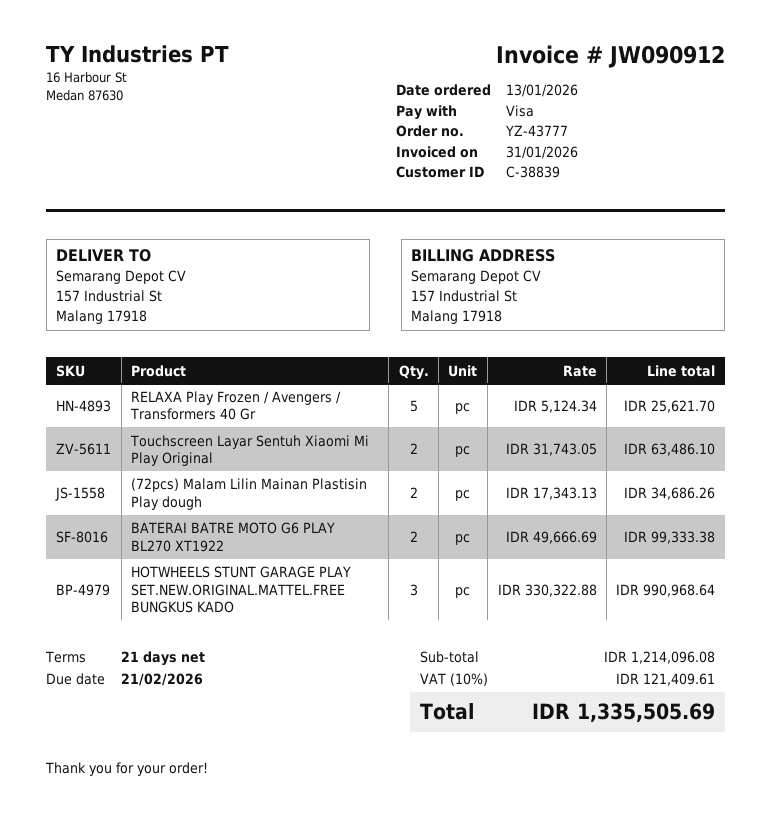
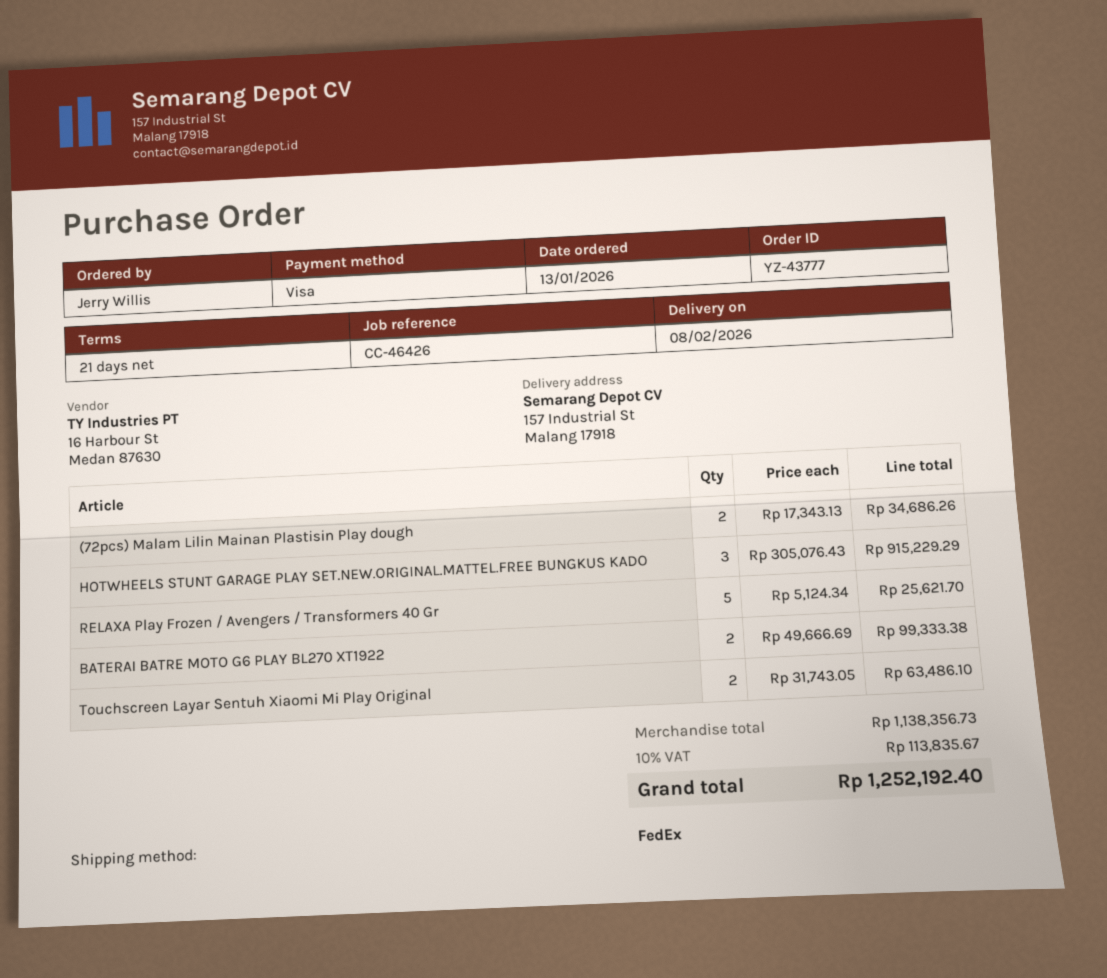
HOTWHEELS STUNT GARAGE PLAY SET.NEW.ORIGINAL.MATTEL.FREE BUNGKUS KADO: 3 x 330322.88 = 990968.64 -> 3 x 305076.43 = 915229.29
subtotal: 1214096.08 -> 1138356.73
tax: 10% = 121409.61 -> 10% = 113835.67
total: 1335505.69 -> 1252192.40

